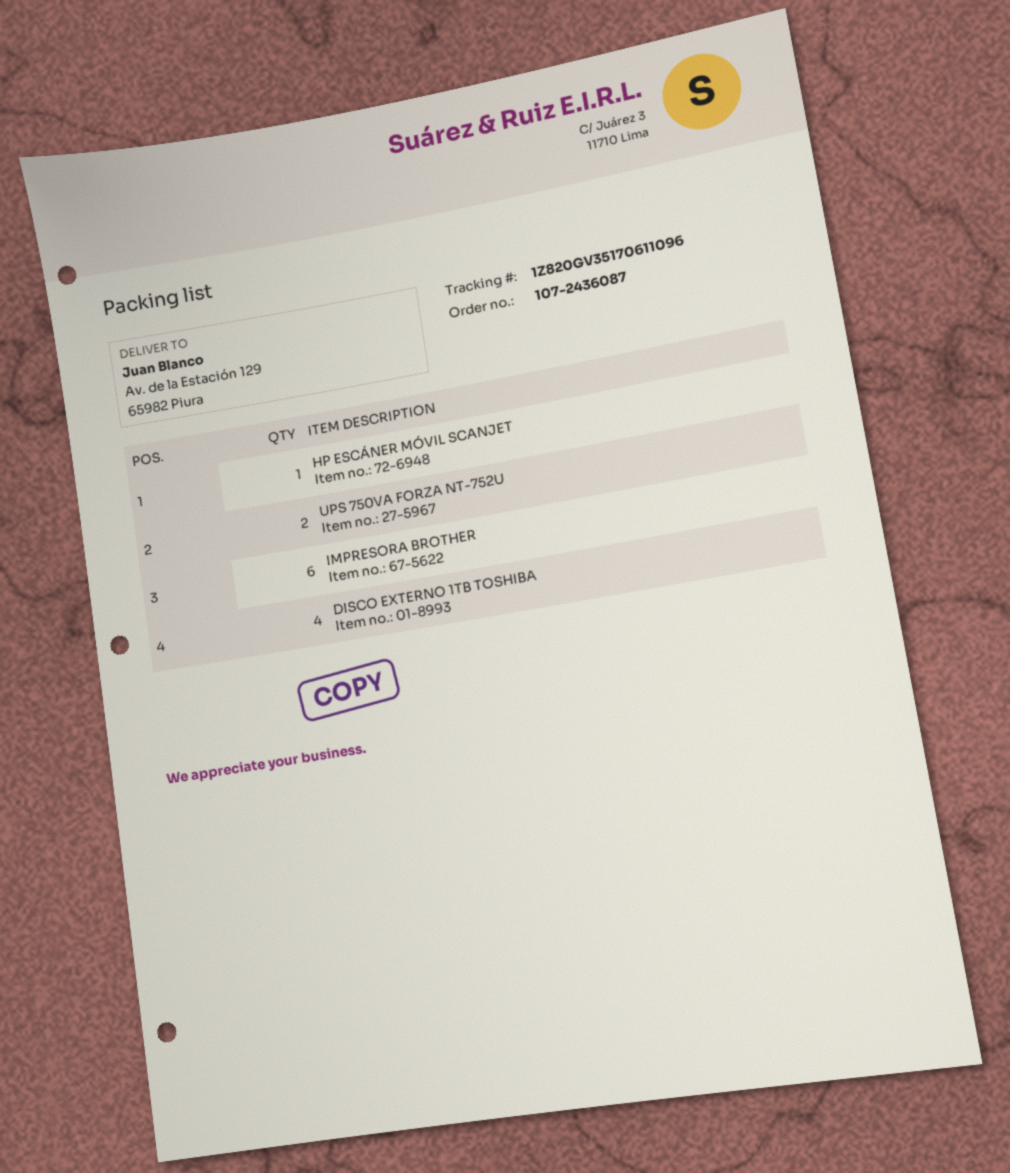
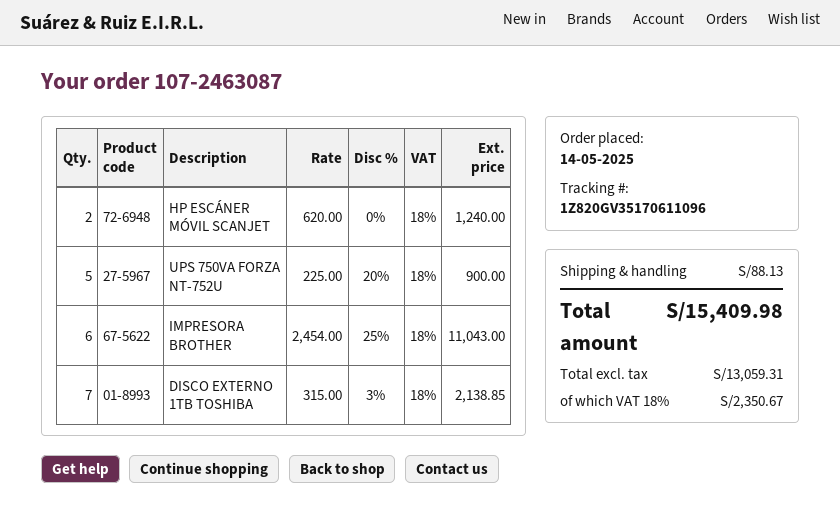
order number: 107-2436087 -> 107-2463087
HP ESCÁNER MÓVIL SCANJET: 1 -> 2
UPS 750VA FORZA NT-752U: 2 -> 5
DISCO EXTERNO 1TB TOSHIBA: 4 -> 7

